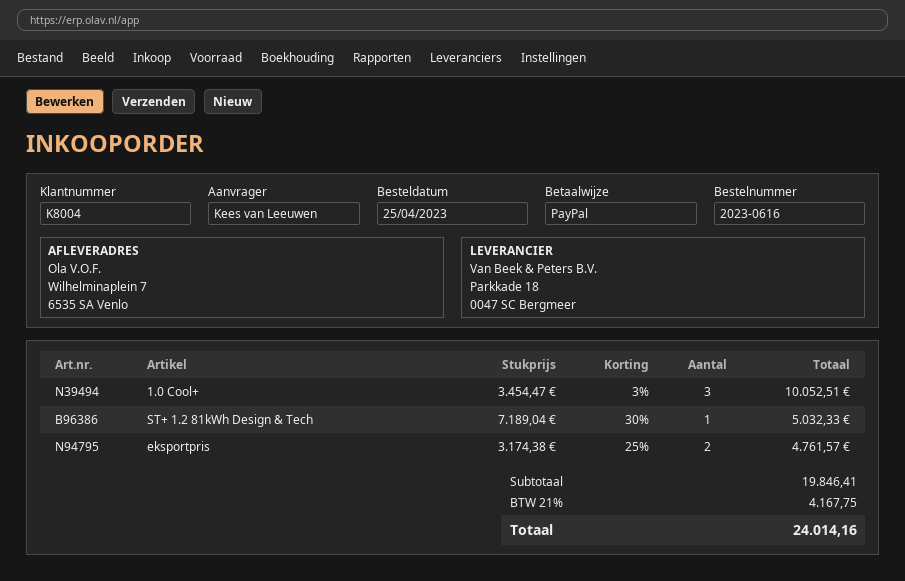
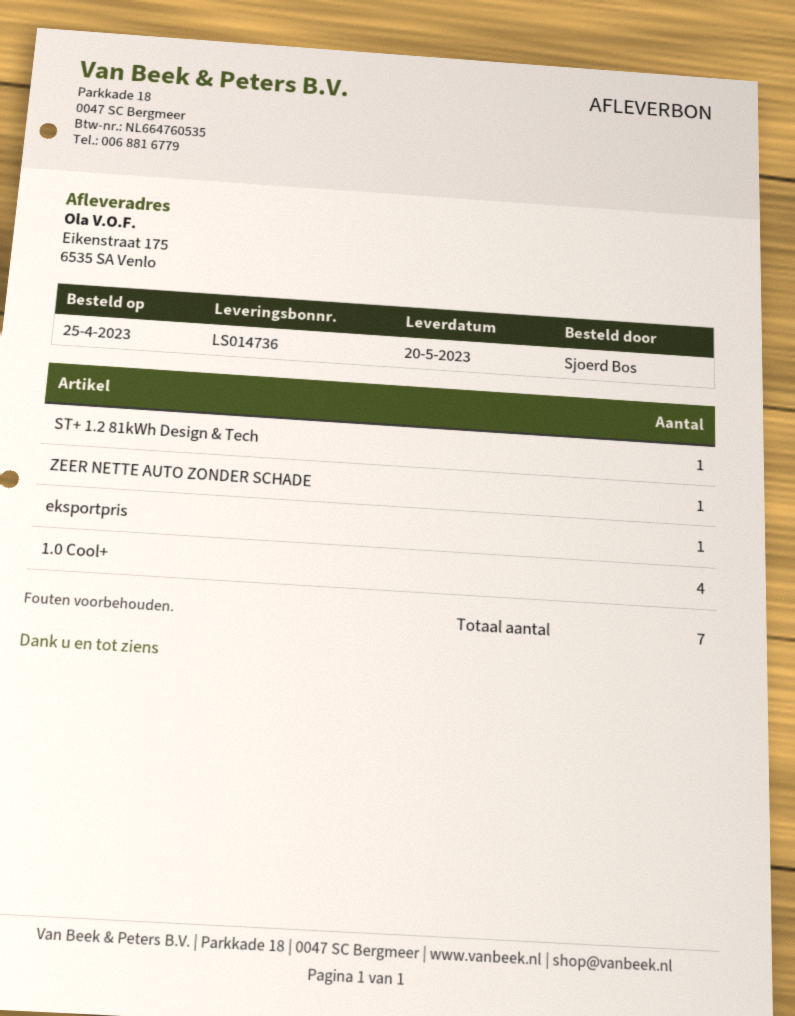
ordered by: Kees van Leeuwen -> Sjoerd Bos
ship to: Wilhelminaplein 7, 6535 SA Venlo -> Eikenstraat 175, 6535 SA Venlo
1.0 Cool+: 3 -> 4
eksportpris: 2 -> 1
ZEER NETTE AUTO ZONDER SCHADE: none -> 1

